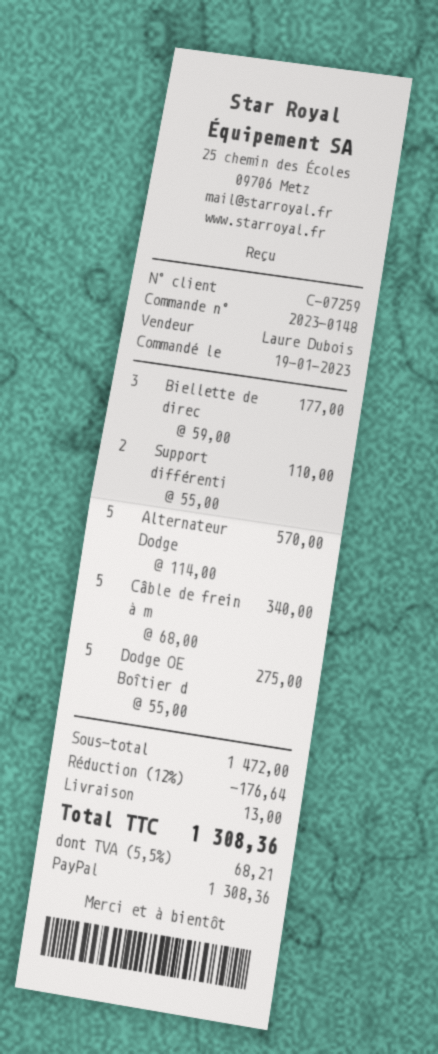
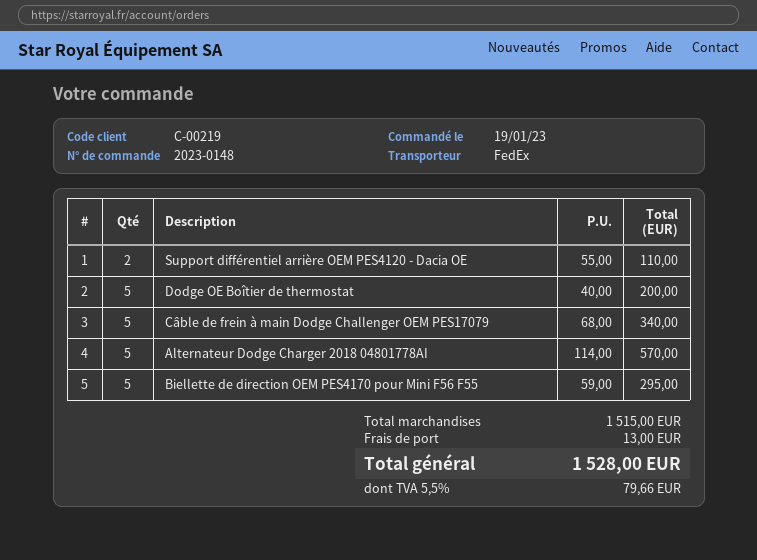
customer number: C-07259 -> C-00219
Biellette de direc: 3 x 59.00 = 177.00 -> 5 x 59.00 = 295.00
Dodge OE Boîtier d: 5 x 55.00 = 275.00 -> 5 x 40.00 = 200.00
subtotal: 1472.00 -> 1515.00
discount: 12% = 176.64 -> none
tax: 5.5% = 68.21 -> 5.5% = 79.66
total: 1308.36 -> 1528.00

